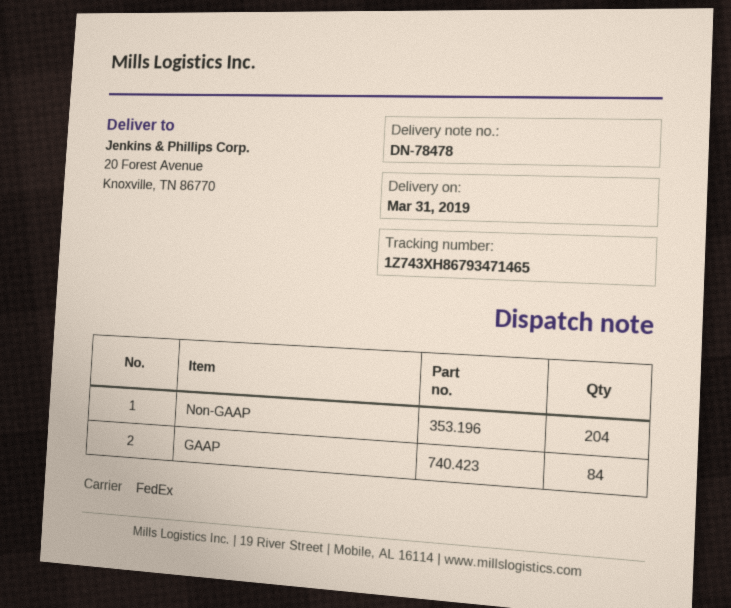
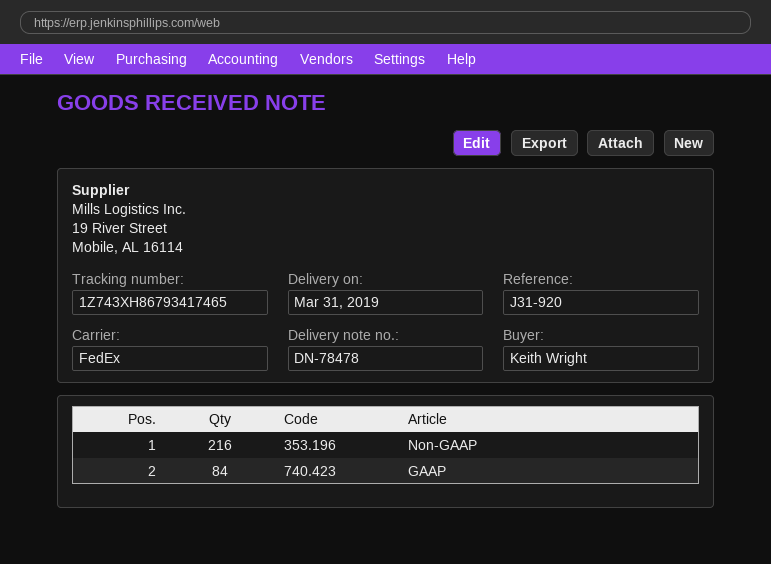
tracking number: 1Z743XH86793471465 -> 1Z743XH86793417465
Non-GAAP: 204 -> 216

